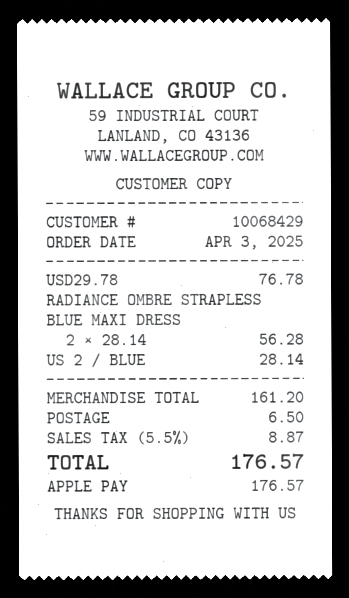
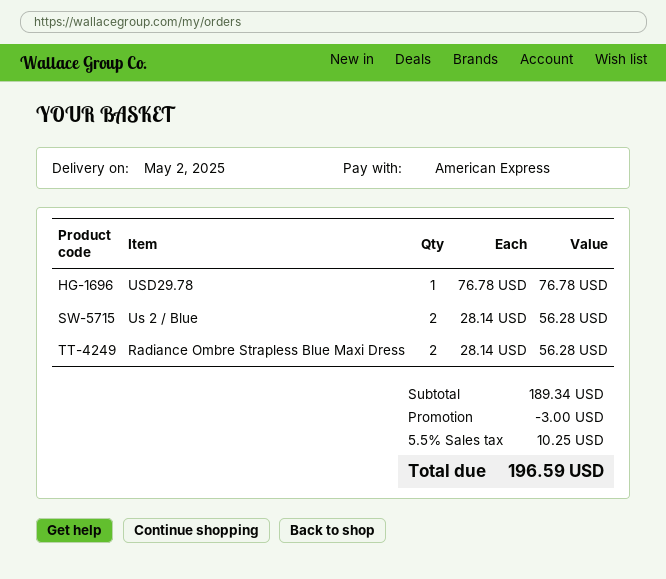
payment method: Apple Pay -> American Express
US 2 / BLUE: 1 x 28.14 = 28.14 -> 2 x 28.14 = 56.28
subtotal: 161.20 -> 189.34
discount: none -> 3.00
shipping: 6.50 -> none
tax: 5.5% = 8.87 -> 5.5% = 10.25
total: 176.57 -> 196.59

